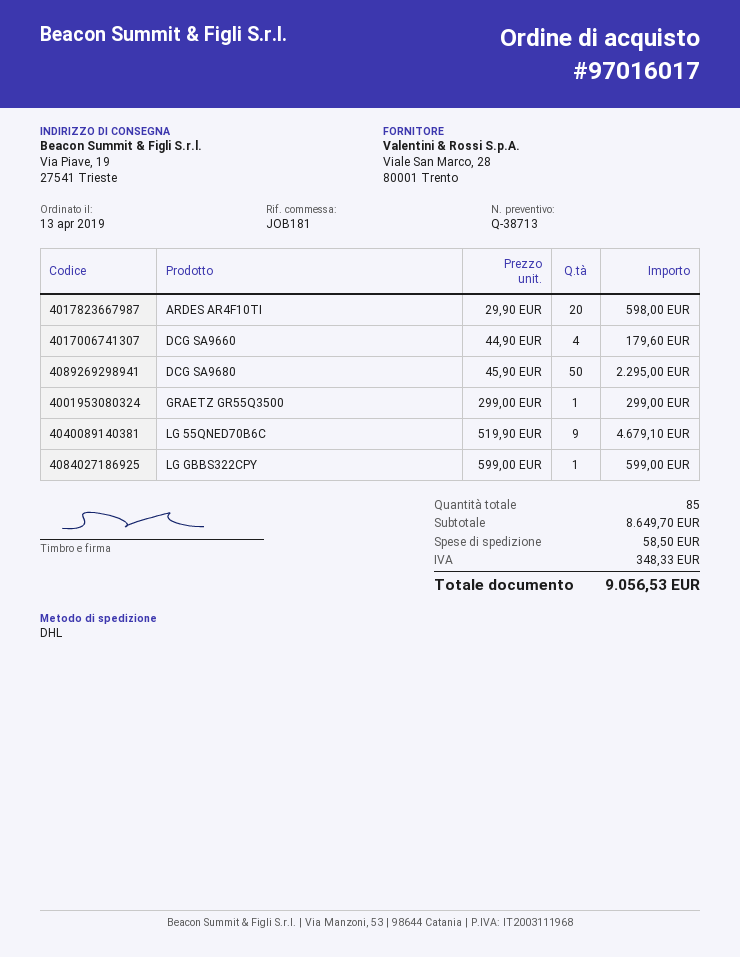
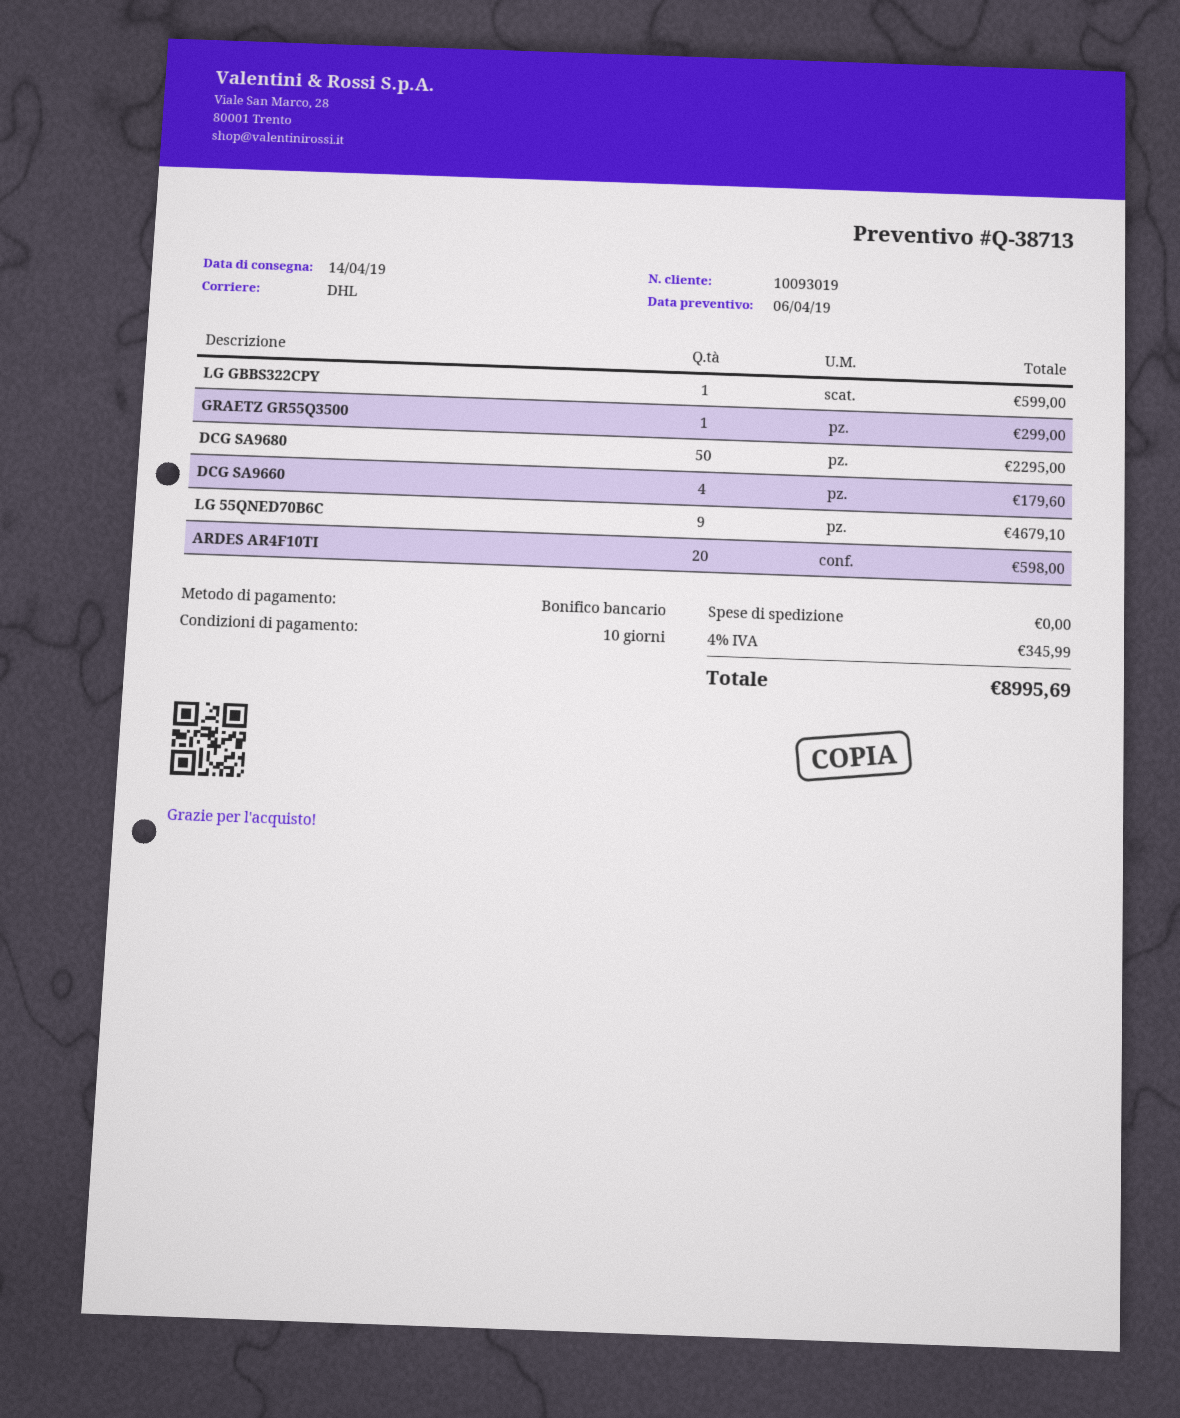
shipping: 58.50 -> 0.00
tax: 348.33 -> 345.99
total: 9056.53 -> 8995.69

